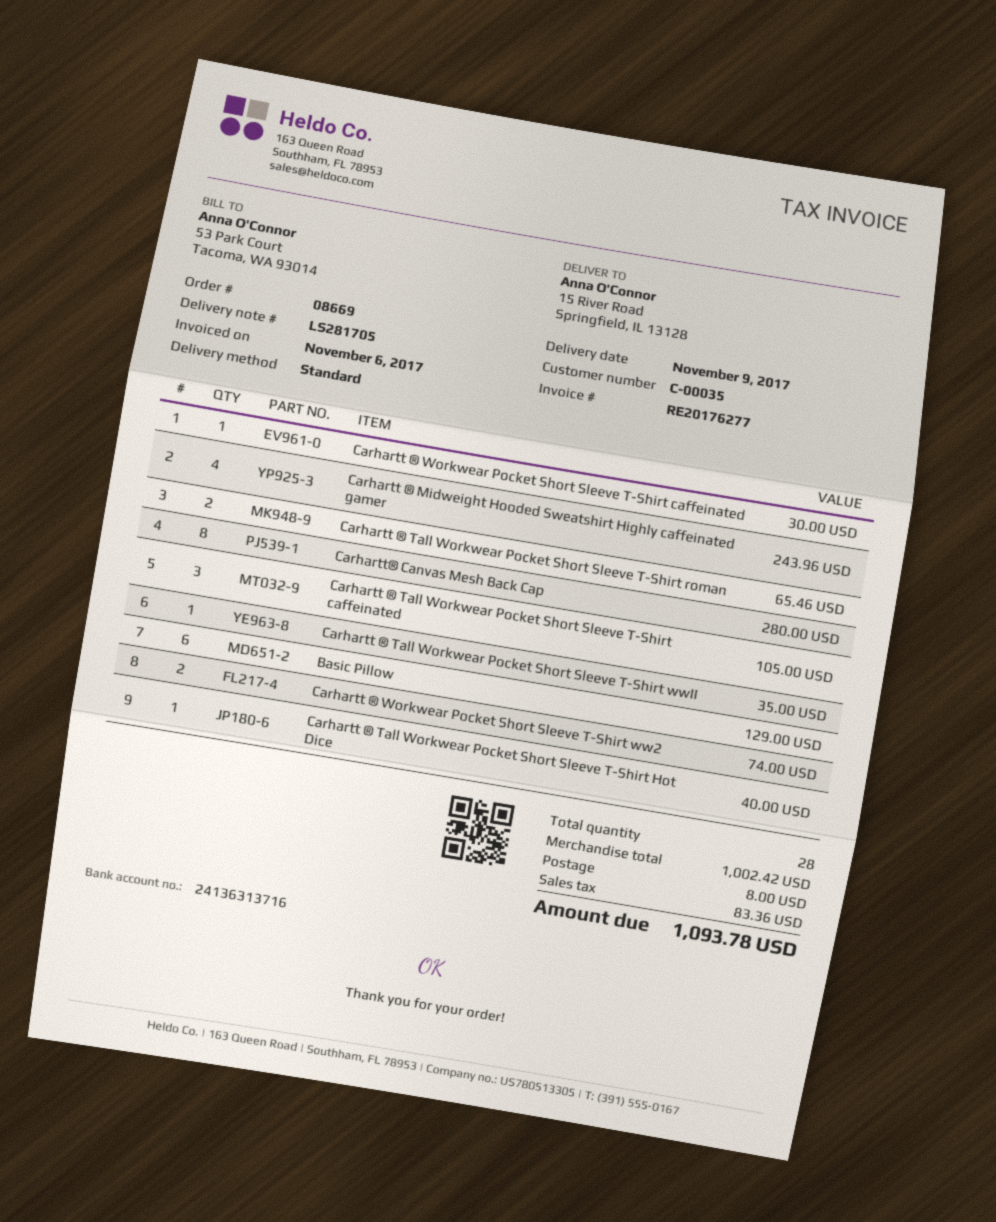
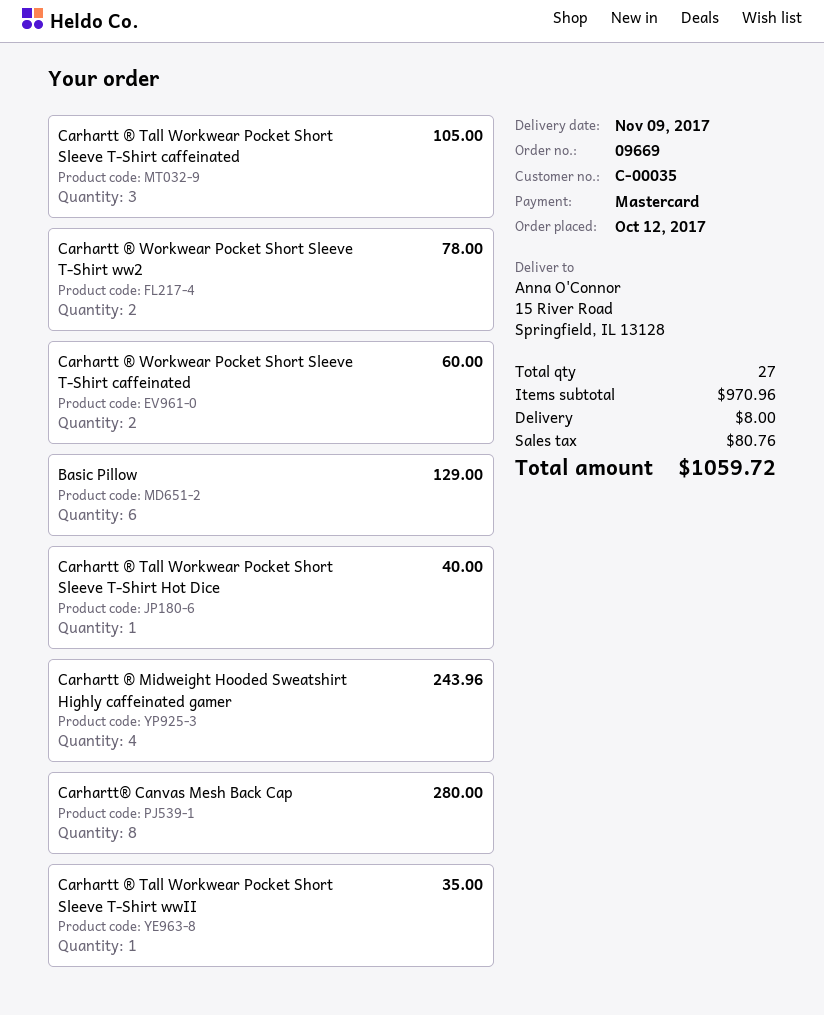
order number: 08669 -> 09669
Carhartt ® Workwear Pocket Short Sleeve T-Shirt caffeinated: 1 for 30.00 -> 2 for 60.00
Carhartt ® Tall Workwear Pocket Short Sleeve T-Shirt roman: 2 for 65.46 -> none
Carhartt ® Workwear Pocket Short Sleeve T-Shirt ww2: 2 for 74.00 -> 2 for 78.00
total quantity: 28 -> 27
subtotal: 1002.42 -> 970.96
tax: 83.36 -> 80.76
total: 1093.78 -> 1059.72

